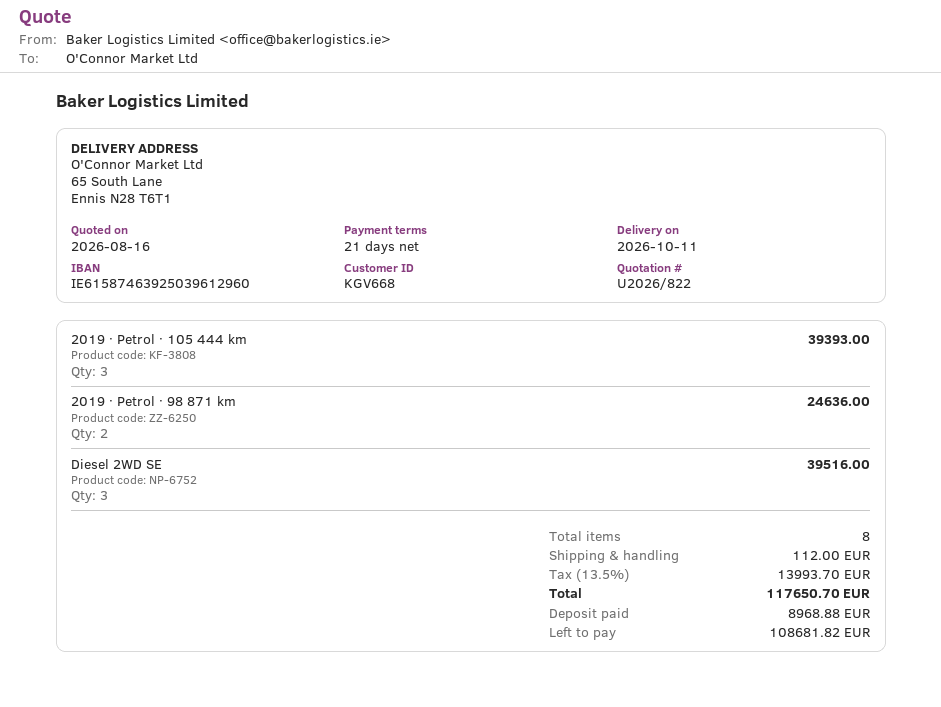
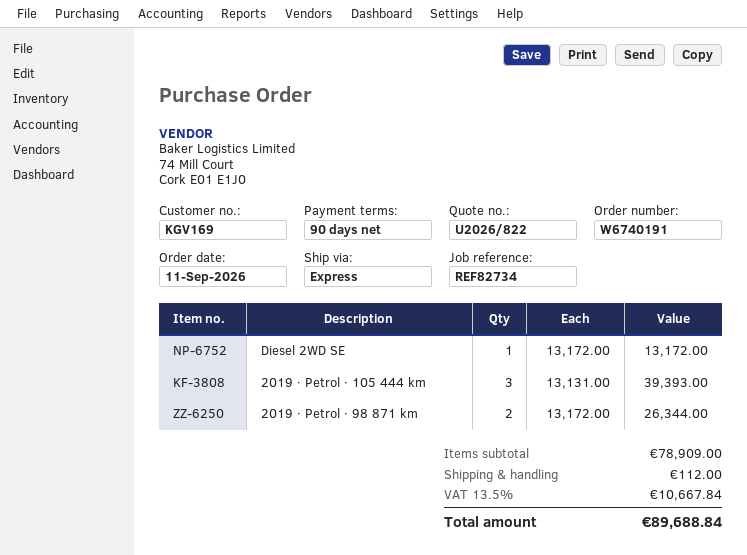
payment terms: 21 days -> 90 days
customer number: KGV668 -> KGV169
2019 · Petrol · 98 871 km: 2 for 24636.00 -> 2 for 26344.00
Diesel 2WD SE: 3 for 39516.00 -> 1 for 13172.00
tax: 13.5% = 13993.70 -> 13.5% = 10667.84
total: 117650.70 -> 89688.84

